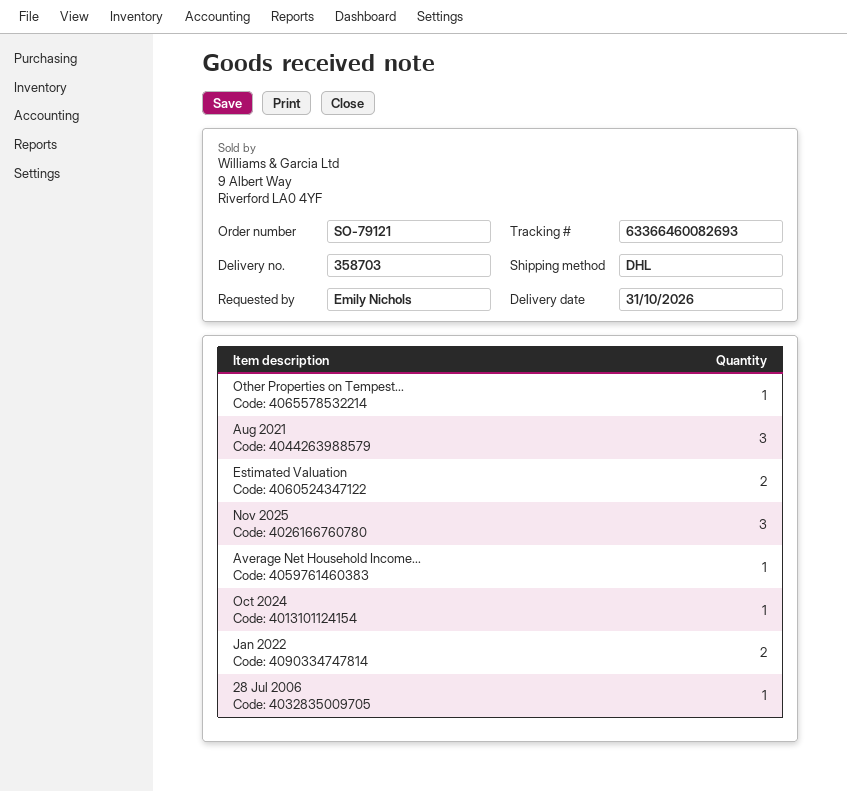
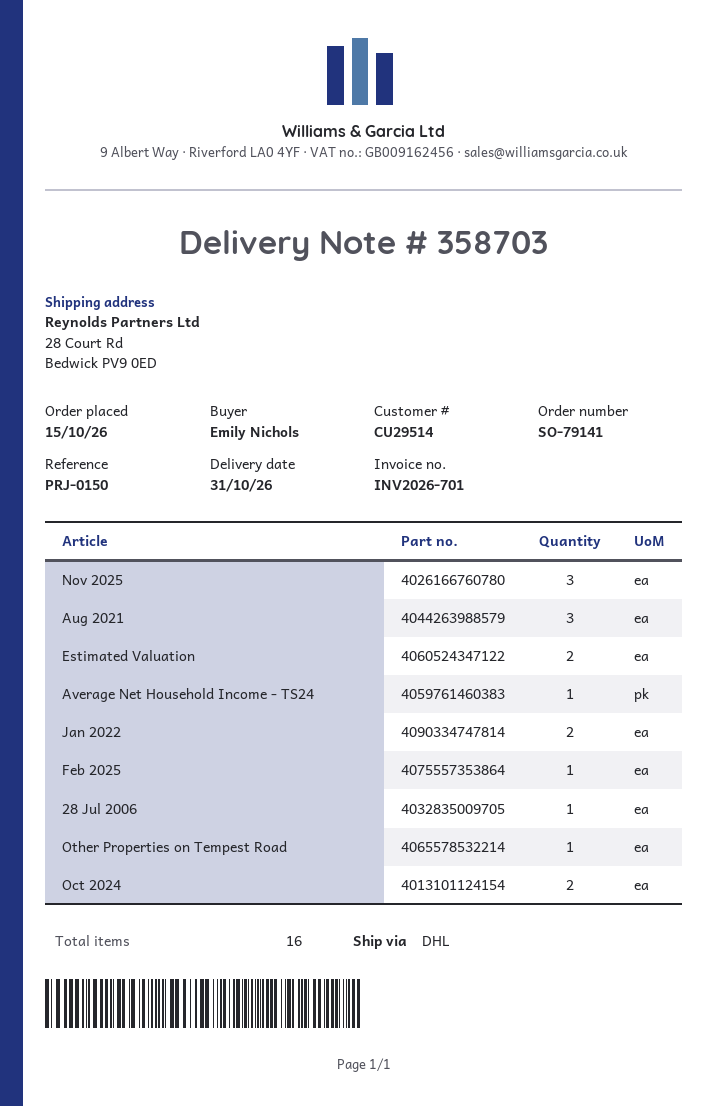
order number: SO-79121 -> SO-79141
Oct 2024: 1 -> 2
Feb 2025: none -> 1

